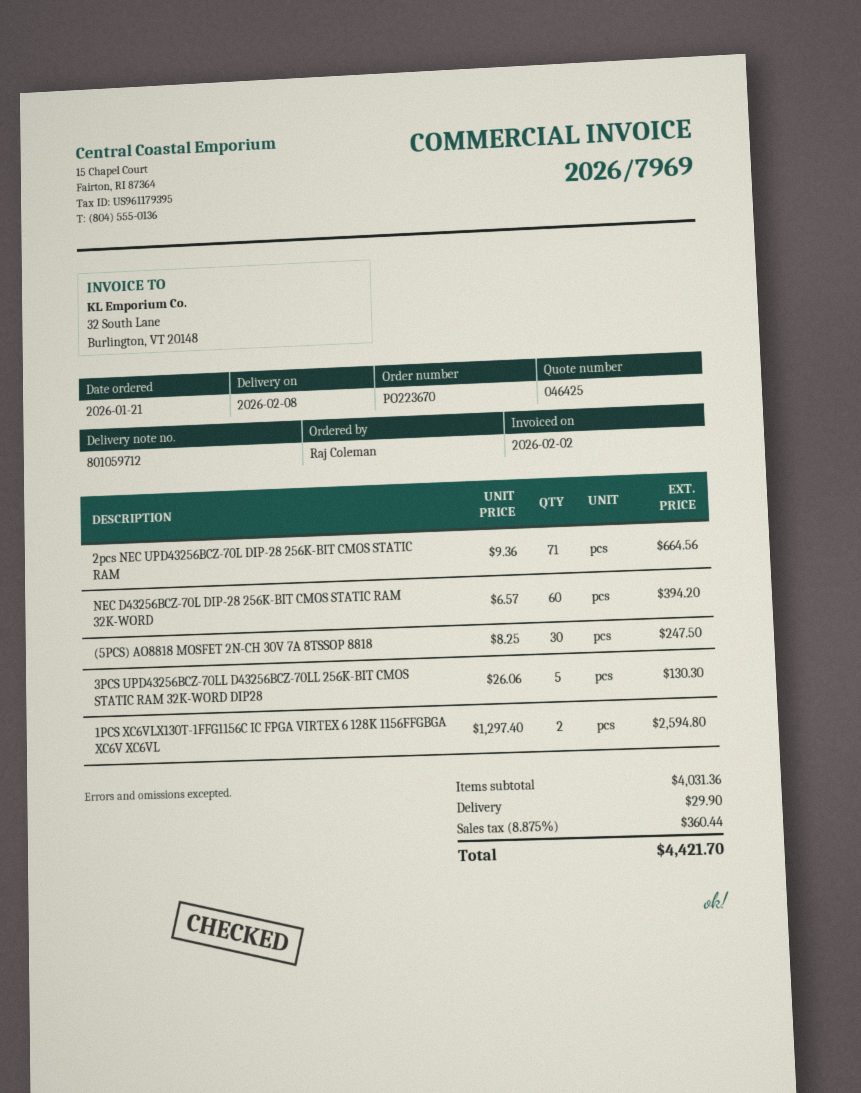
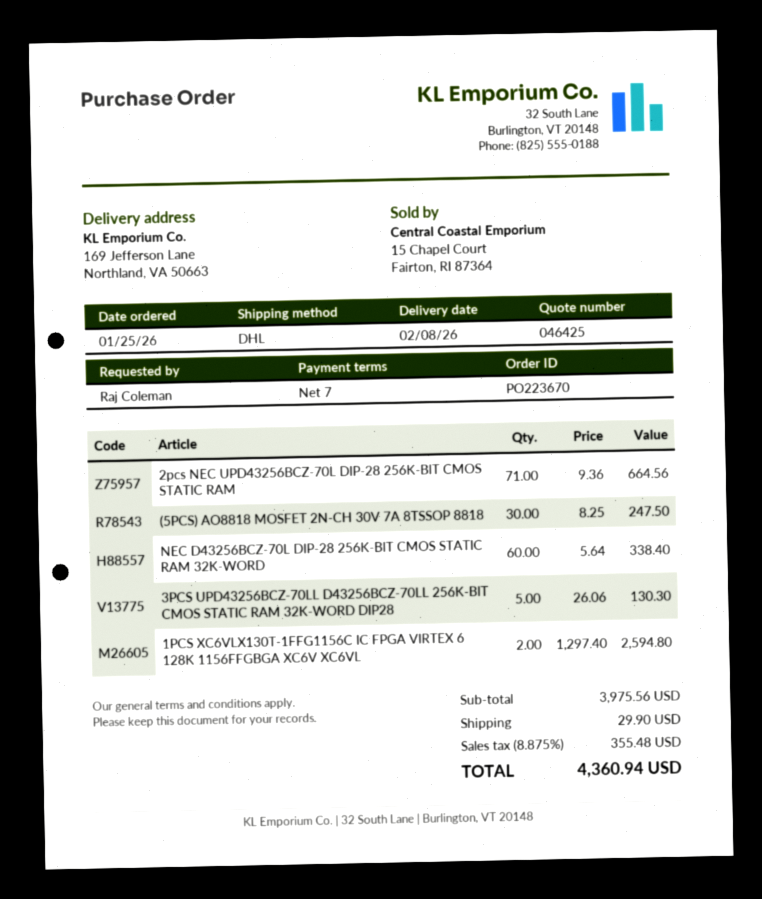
order date: 2026-01-21 -> 2026-01-25
NEC D43256BCZ-70L DIP-28 256K-BIT CMOS STATIC RAM 32K-WORD: 60 x 6.57 = 394.20 -> 60 x 5.64 = 338.40
subtotal: 4031.36 -> 3975.56
tax: 8.875% = 360.44 -> 8.875% = 355.48
total: 4421.70 -> 4360.94

